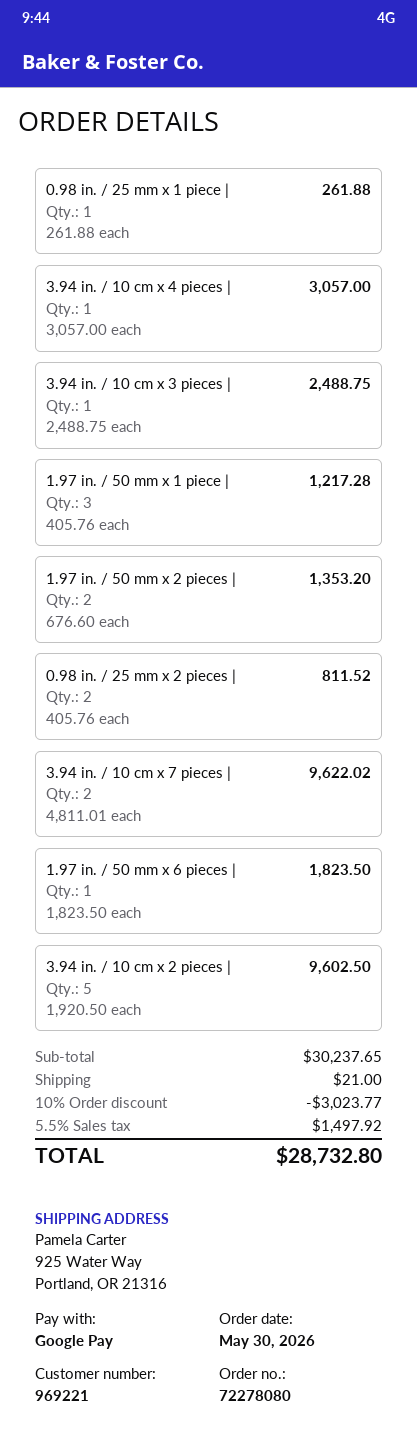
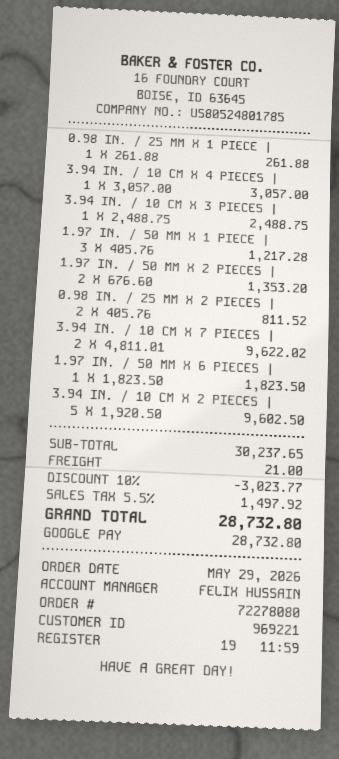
order date: 2026-05-30 -> 2026-05-29

